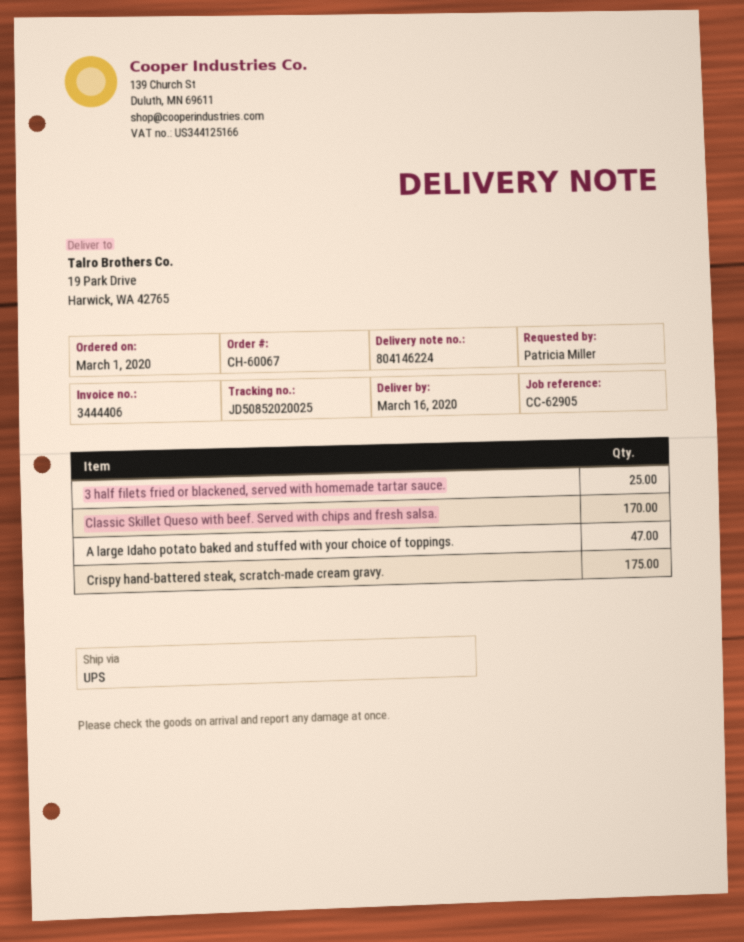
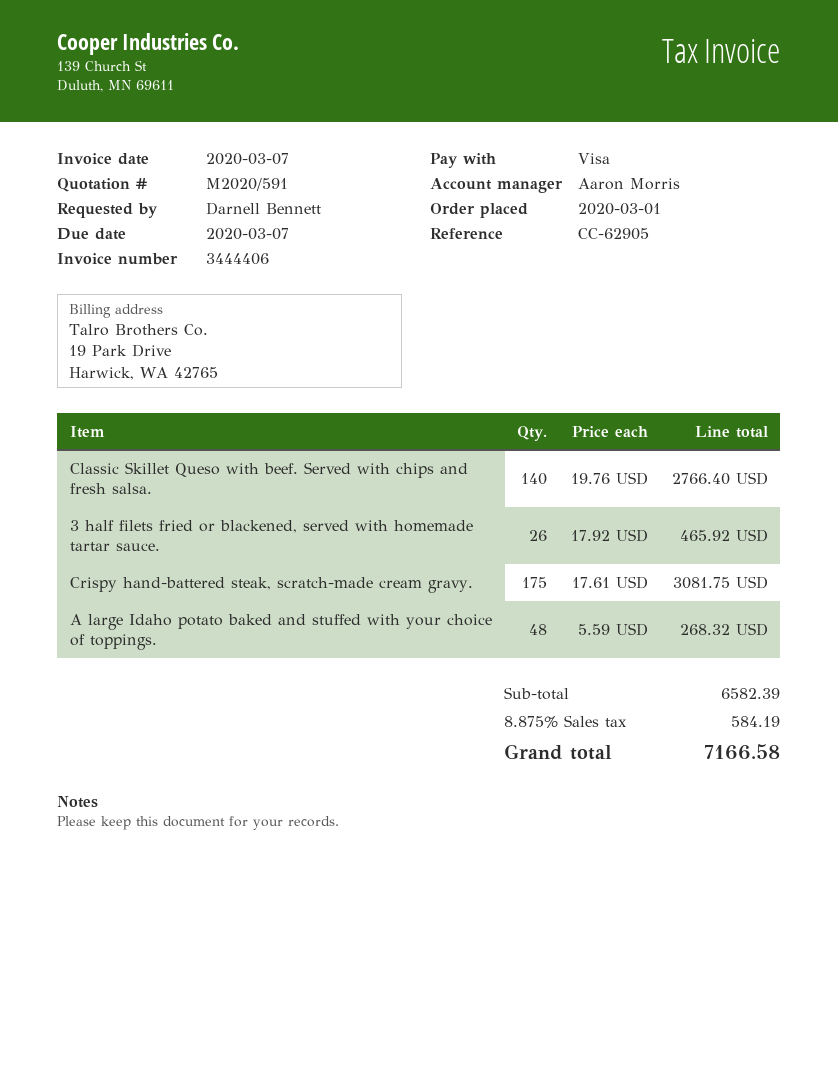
ordered by: Patricia Miller -> Darnell Bennett
3 half filets fried or blackened, served with homemade tartar sauce.: 25 -> 26
Classic Skillet Queso with beef. Served with chips and fresh salsa.: 170 -> 140
A large Idaho potato baked and stuffed with your choice of toppings.: 47 -> 48

